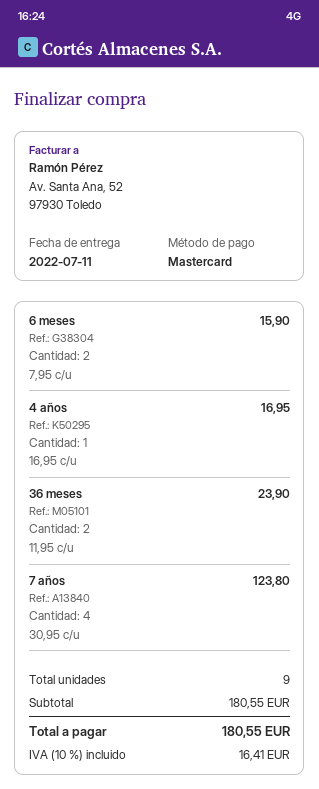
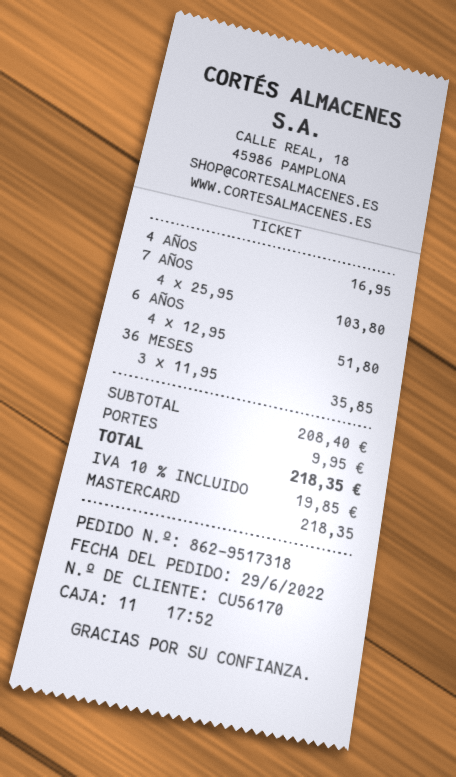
6 meses: 2 x 7.95 = 15.90 -> none
36 meses: 2 x 11.95 = 23.90 -> 3 x 11.95 = 35.85
7 años: 4 x 30.95 = 123.80 -> 4 x 25.95 = 103.80
6 AÑOS: none -> 4 x 12.95 = 51.80
subtotal: 180.55 -> 208.40
shipping: none -> 9.95
tax: 10% = 16.41 -> 10% = 19.85
total: 180.55 -> 218.35

